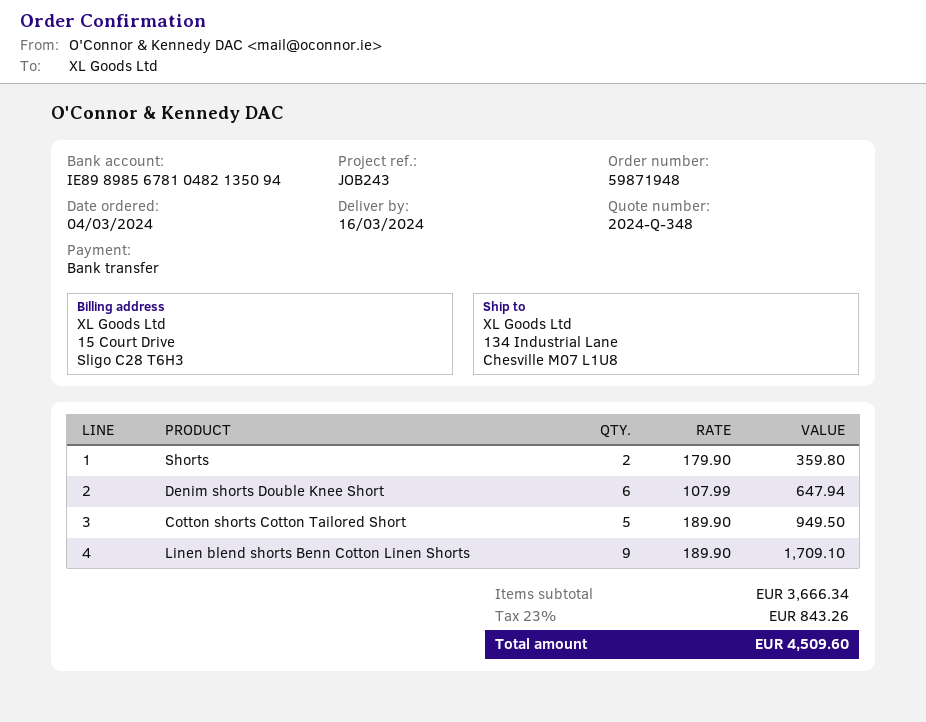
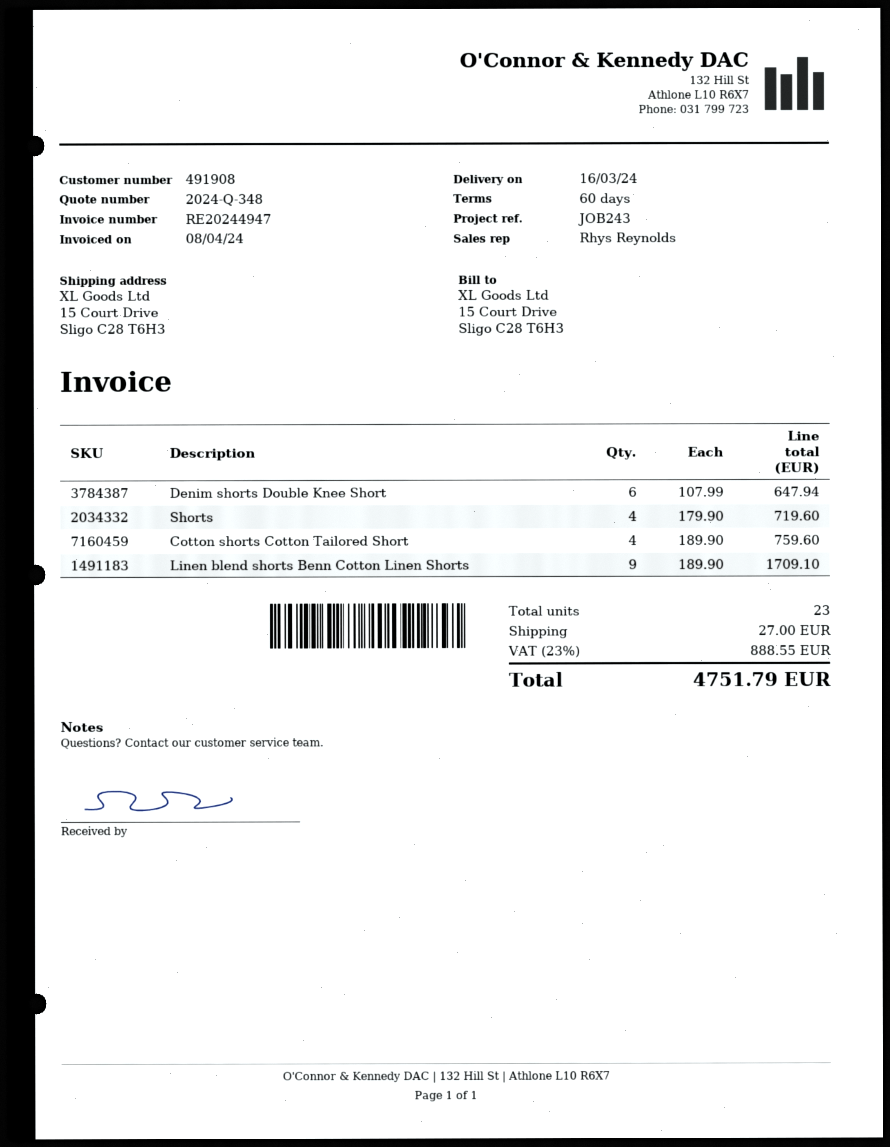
ship to: 134 Industrial Lane, Chesville M07 L1U8 -> 15 Court Drive, Sligo C28 T6H3
Shorts: 2 x 179.90 = 359.80 -> 4 x 179.90 = 719.60
Cotton shorts Cotton Tailored Short: 5 x 189.90 = 949.50 -> 4 x 189.90 = 759.60
shipping: none -> 27.00
tax: 23% = 843.26 -> 23% = 888.55
total: 4509.60 -> 4751.79

